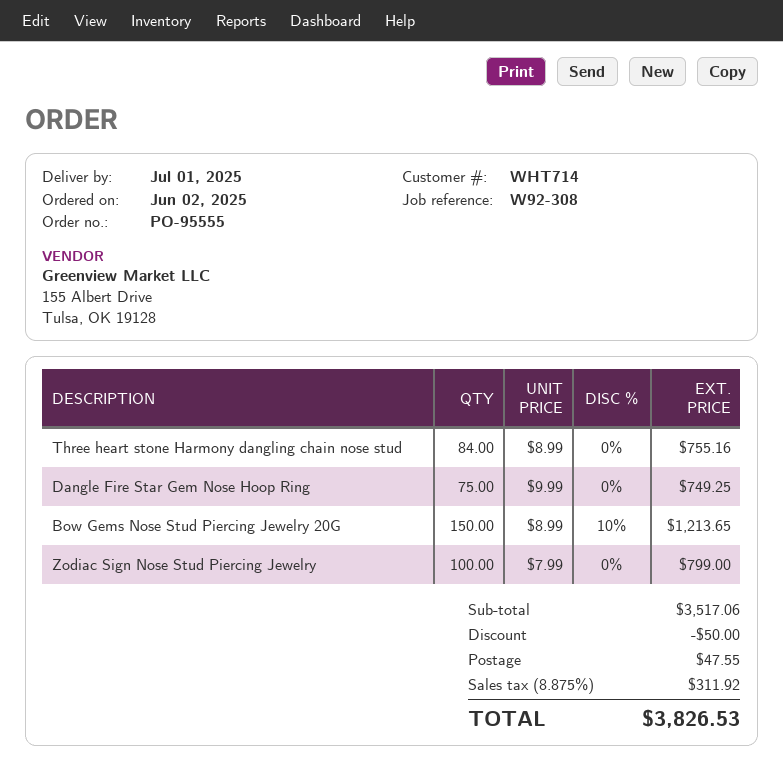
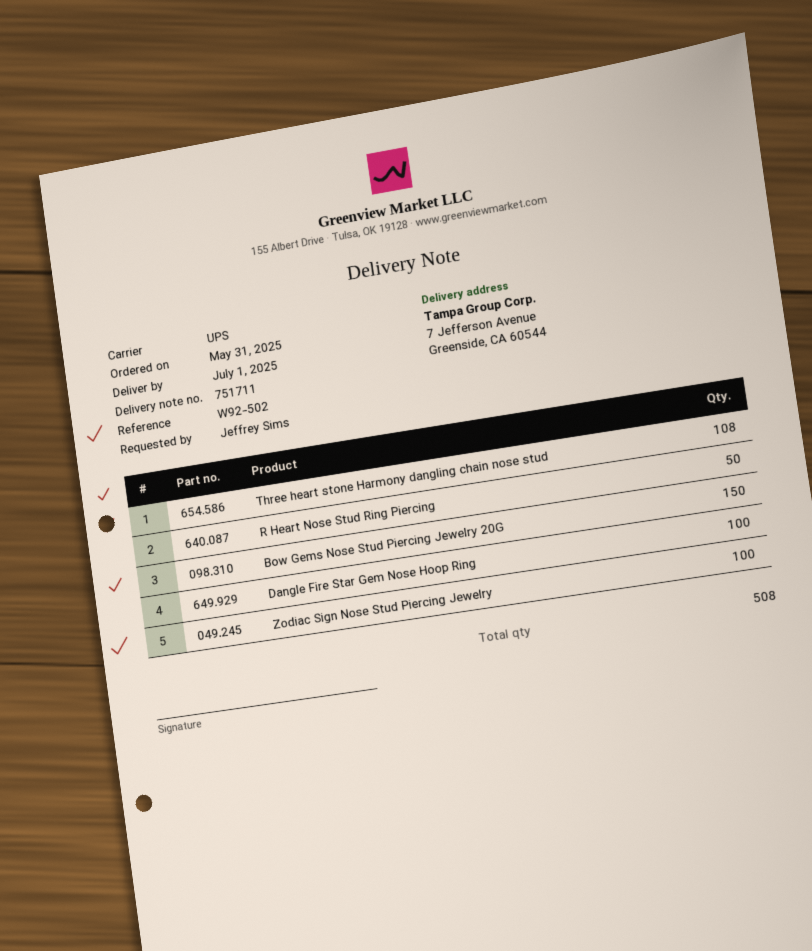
order date: 2025-06-02 -> 2025-05-31
reference: W92-308 -> W92-502
Three heart stone Harmony dangling chain nose stud: 84 -> 108
Dangle Fire Star Gem Nose Hoop Ring: 75 -> 100
R Heart Nose Stud Ring Piercing: none -> 50

